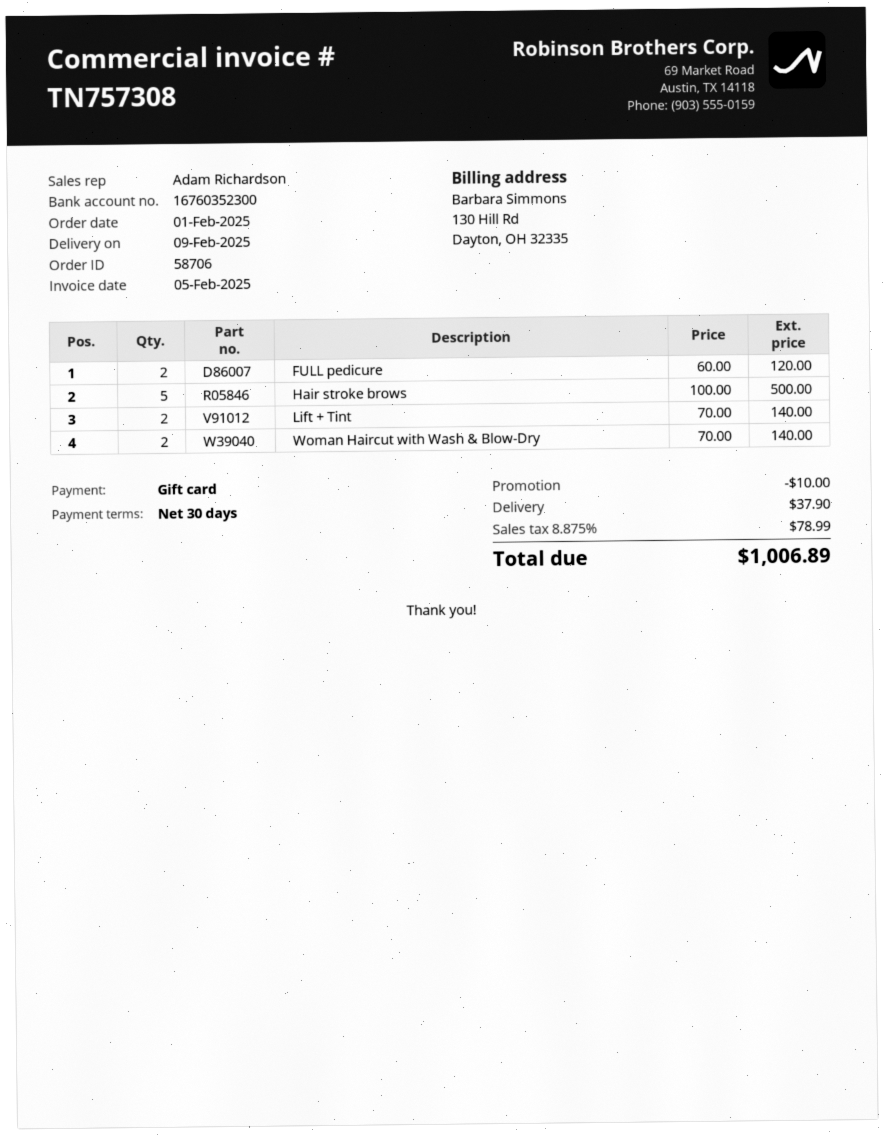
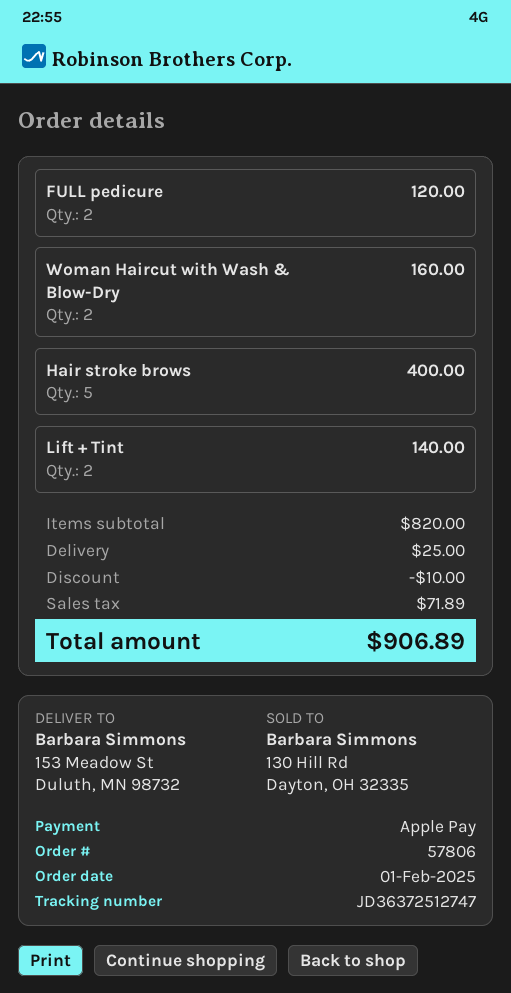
order number: 58706 -> 57806
payment method: gift card -> Apple Pay
Hair stroke brows: 5 for 500.00 -> 5 for 400.00
Woman Haircut with Wash & Blow-Dry: 2 for 140.00 -> 2 for 160.00
shipping: 37.90 -> 25.00
tax: 78.99 -> 71.89
total: 1006.89 -> 906.89

